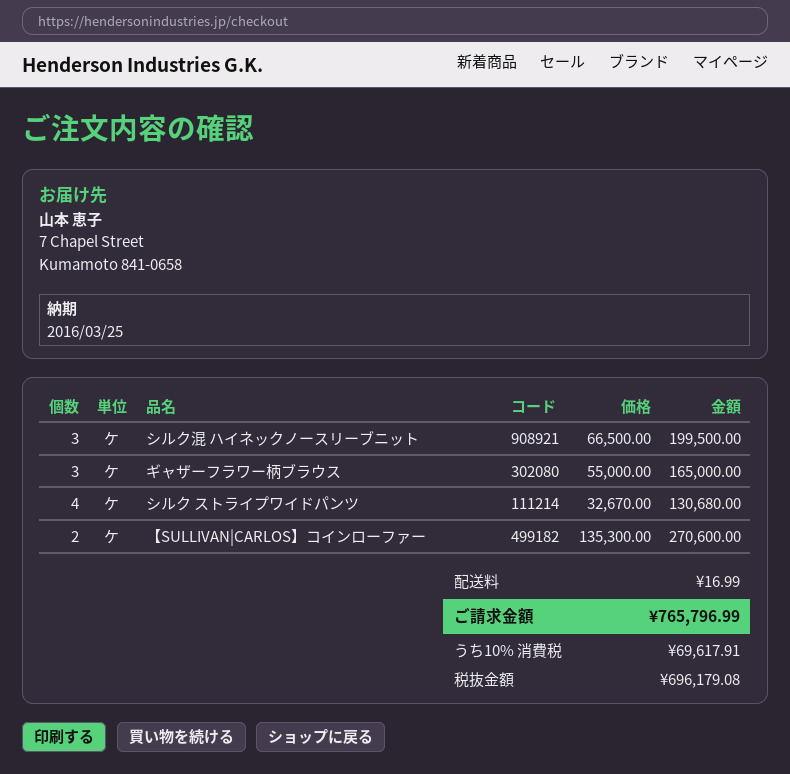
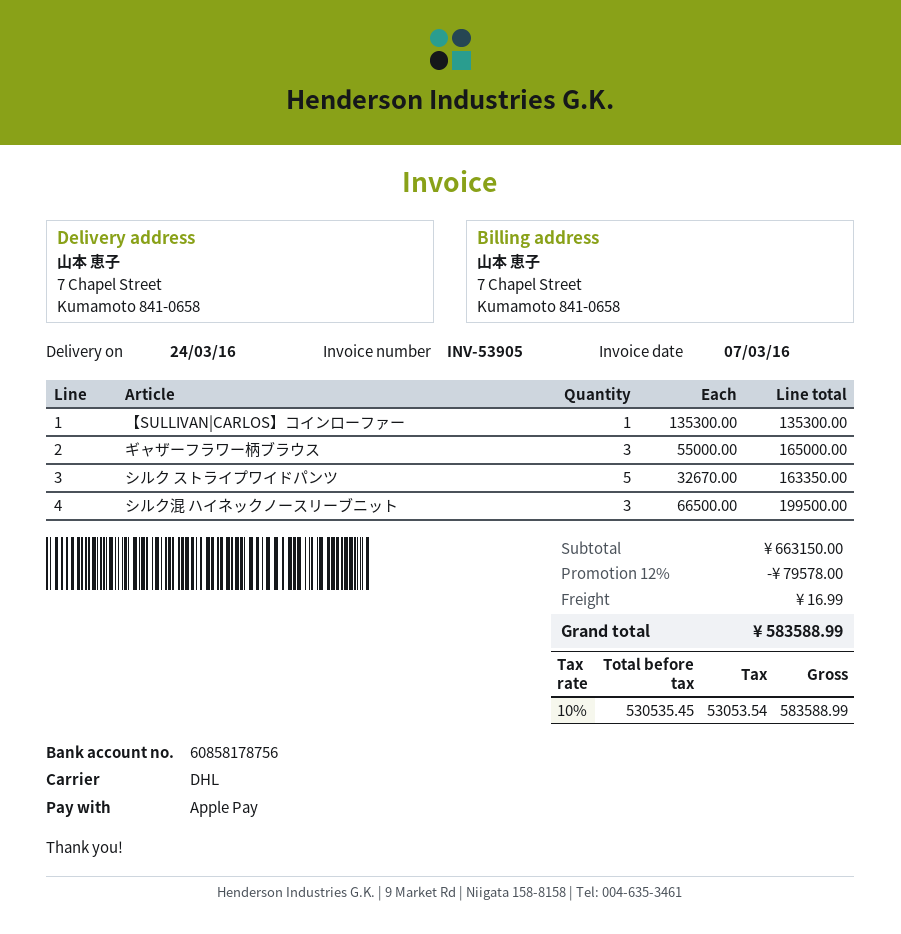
delivery date: 2016-03-25 -> 2016-03-24
シルク ストライプワイドパンツ: 4 x 32670.00 = 130680.00 -> 5 x 32670.00 = 163350.00
【SULLIVAN|CARLOS】コインローファー: 2 x 135300.00 = 270600.00 -> 1 x 135300.00 = 135300.00
discount: none -> 12% = 79578.00
net: 696179.08 -> 530535.45
tax: 10% = 69617.91 -> 10% = 53053.54
total: 765796.99 -> 583588.99

